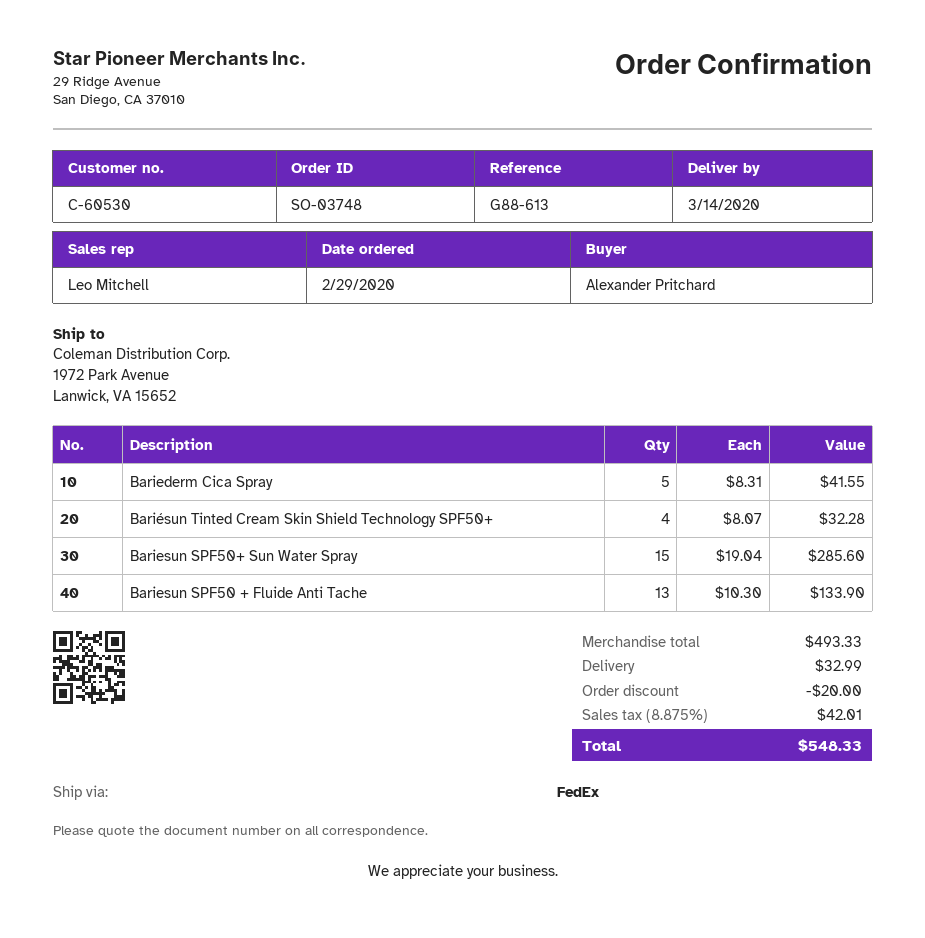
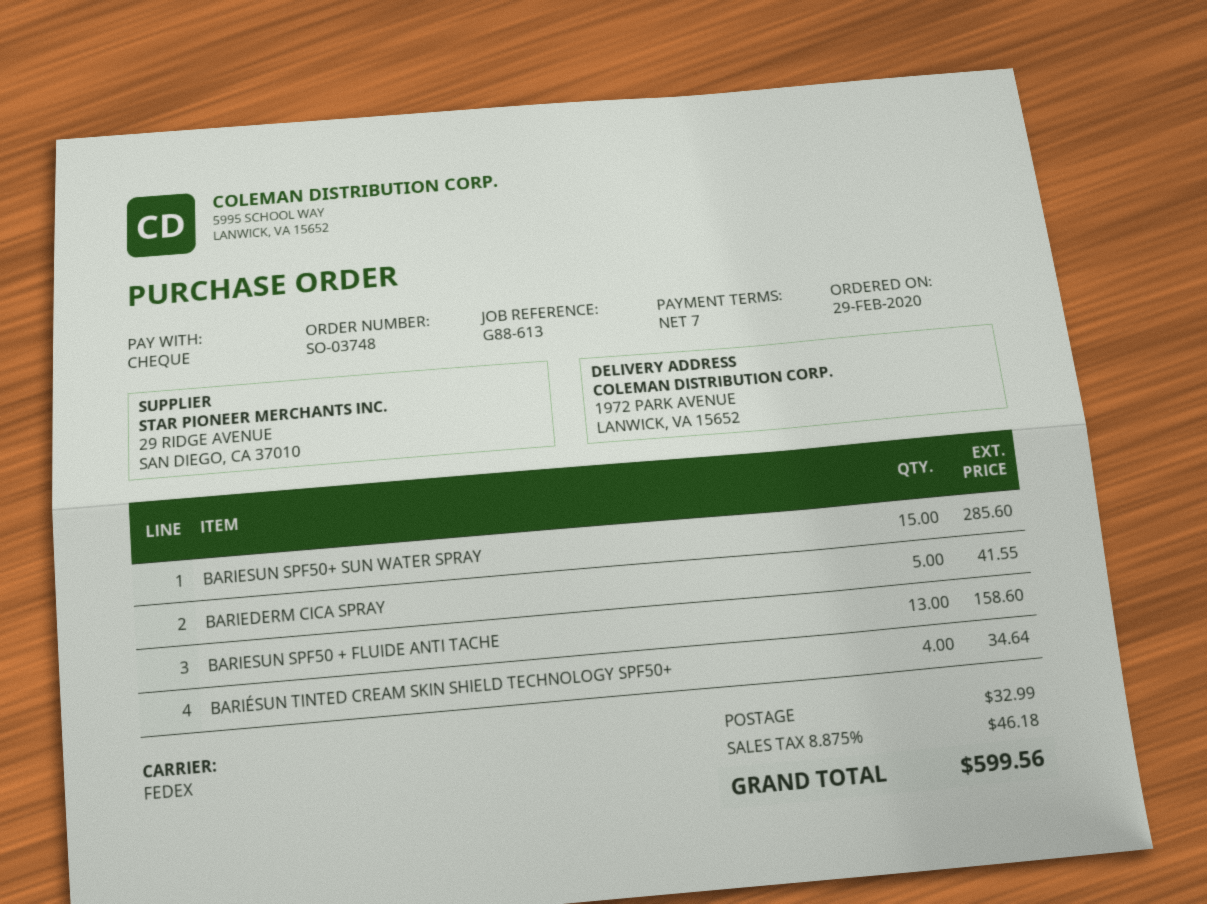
Bariésun Tinted Cream Skin Shield Technology SPF50+: 4 for 32.28 -> 4 for 34.64
Bariesun SPF50 + Fluide Anti Tache: 13 for 133.90 -> 13 for 158.60
discount: 20.00 -> none
tax: 8.875% = 42.01 -> 8.875% = 46.18
total: 548.33 -> 599.56

